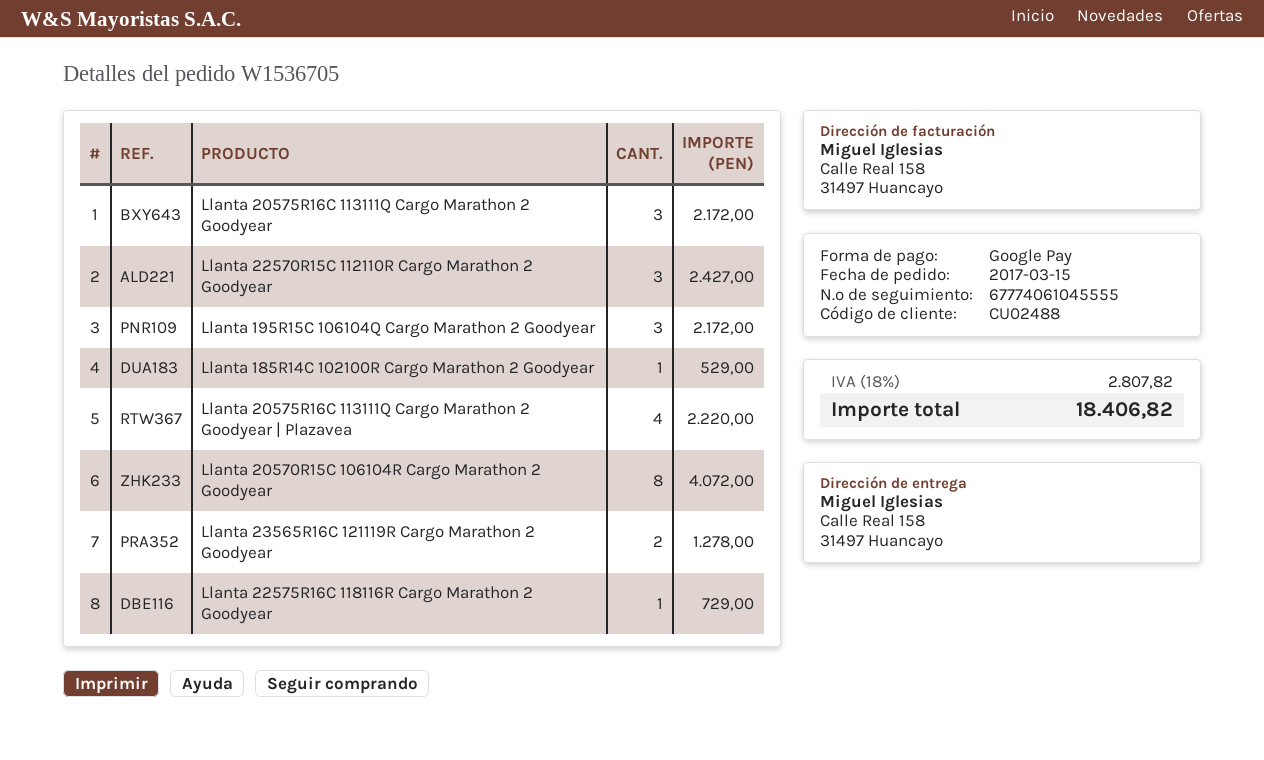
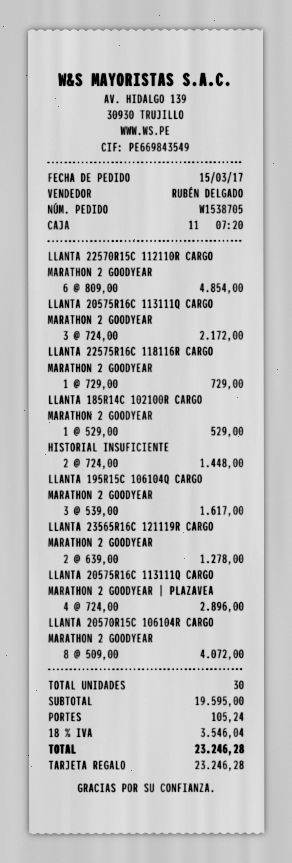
order number: W1536705 -> W1538705
payment method: Google Pay -> gift card
Llanta 22570R15C 112110R Cargo Marathon 2 Goodyear: 3 for 2427.00 -> 6 for 4854.00
Llanta 195R15C 106104Q Cargo Marathon 2 Goodyear: 3 for 2172.00 -> 3 for 1617.00
Llanta 20575R16C 113111Q Cargo Marathon 2 Goodyear | Plazavea: 4 for 2220.00 -> 4 for 2896.00
HISTORIAL INSUFICIENTE: none -> 2 for 1448.00
shipping: none -> 105.24
tax: 18% = 2807.82 -> 18% = 3546.04
total: 18406.82 -> 23246.28

